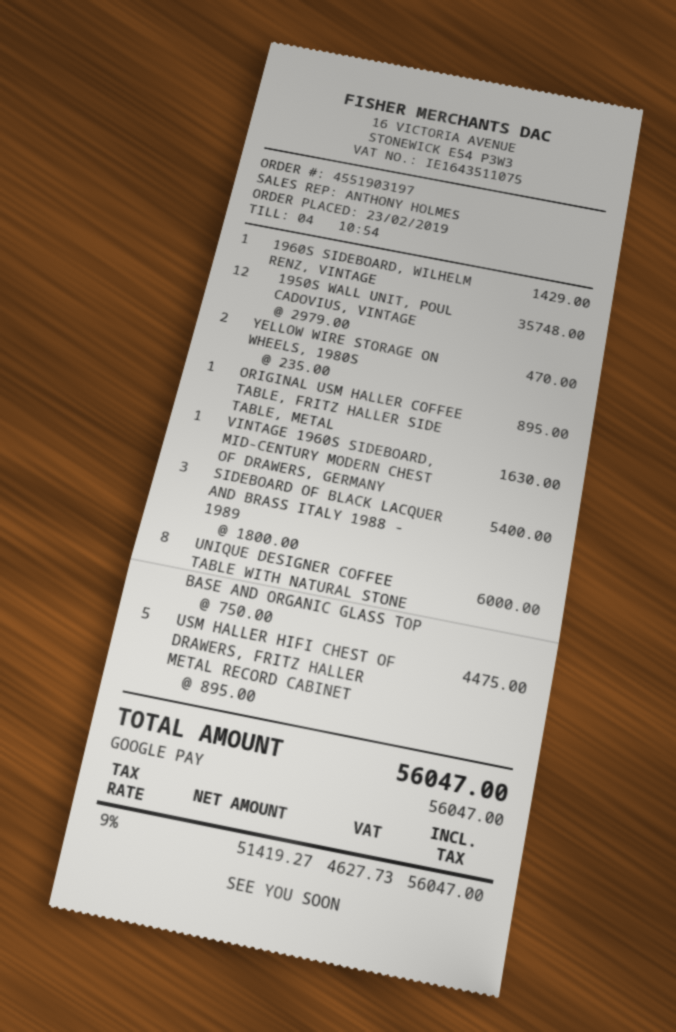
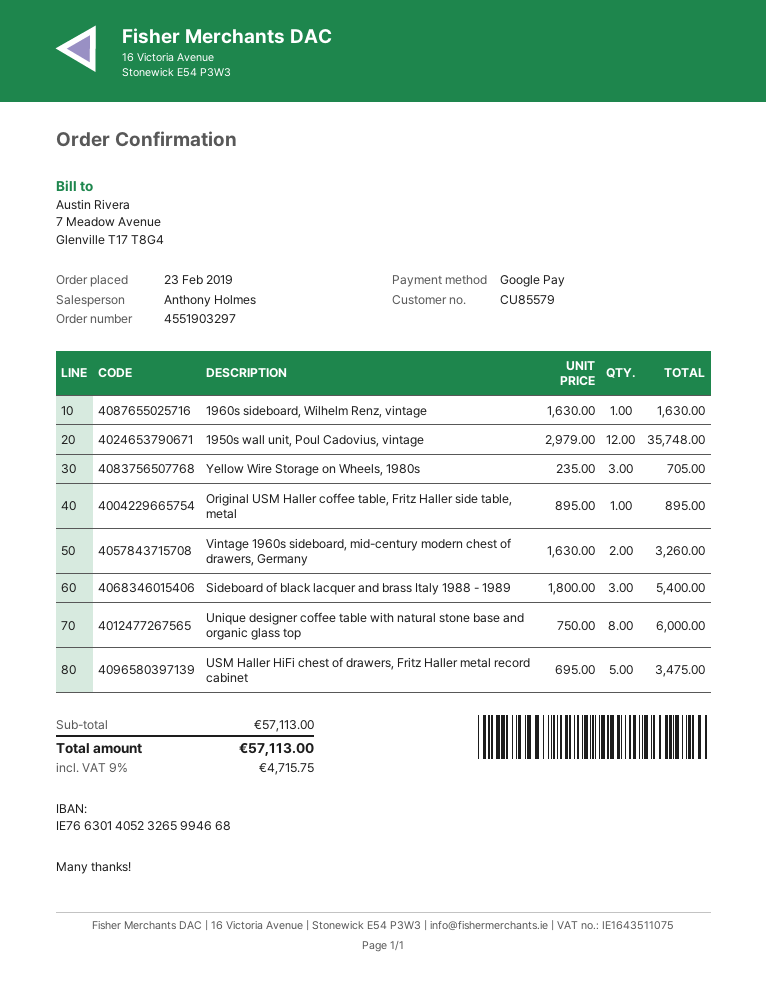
order number: 4551903197 -> 4551903297
1960S SIDEBOARD, WILHELM RENZ, VINTAGE: 1 x 1429.00 = 1429.00 -> 1 x 1630.00 = 1630.00
YELLOW WIRE STORAGE ON WHEELS, 1980S: 2 x 235.00 = 470.00 -> 3 x 235.00 = 705.00
VINTAGE 1960S SIDEBOARD, MID-CENTURY MODERN CHEST OF DRAWERS, GERMANY: 1 x 1630.00 = 1630.00 -> 2 x 1630.00 = 3260.00
USM HALLER HIFI CHEST OF DRAWERS, FRITZ HALLER METAL RECORD CABINET: 5 x 895.00 = 4475.00 -> 5 x 695.00 = 3475.00
tax: 9% = 4627.73 -> 9% = 4715.75
total: 56047.00 -> 57113.00

